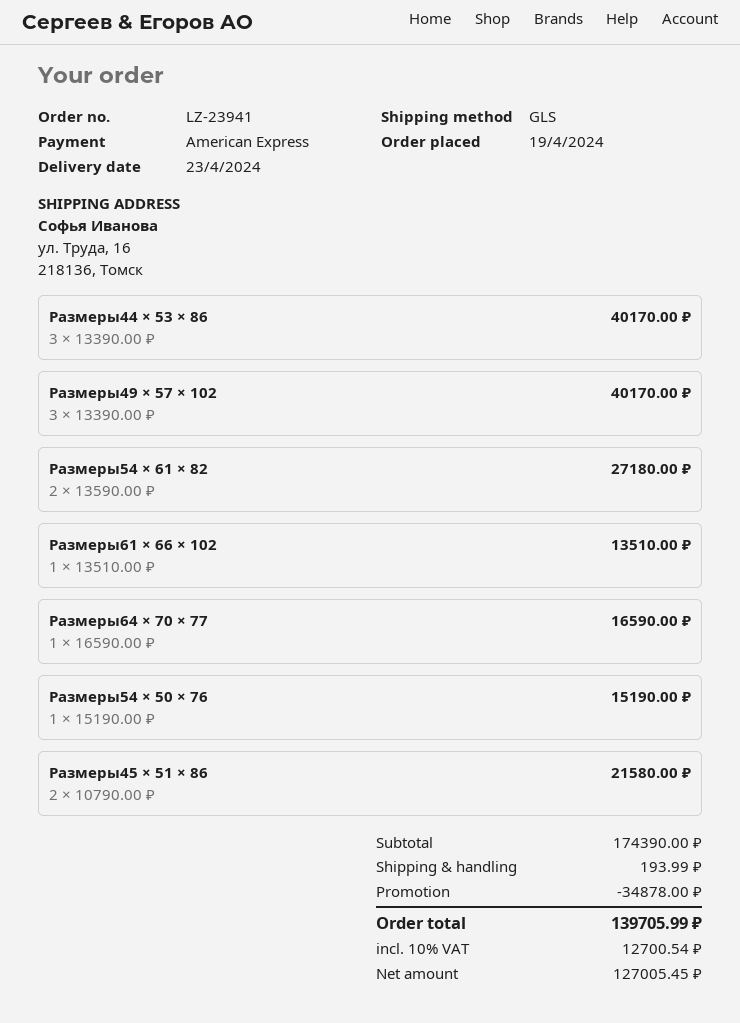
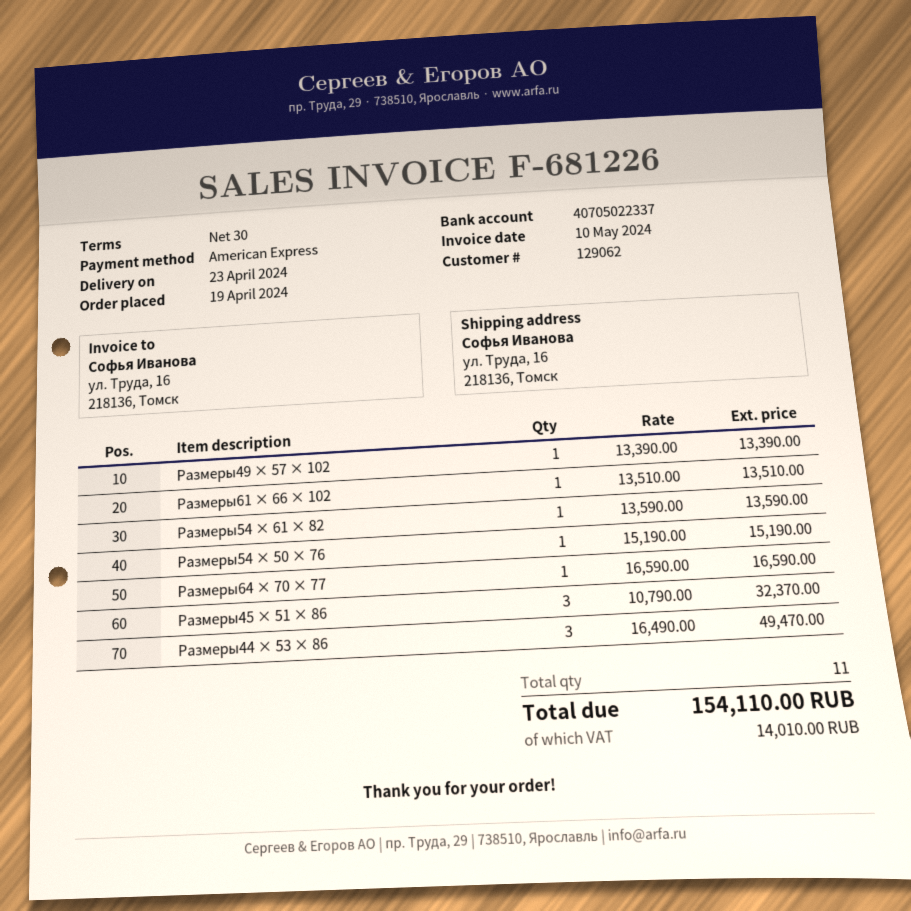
Размеры44 × 53 × 86: 3 x 13390.00 = 40170.00 -> 3 x 16490.00 = 49470.00
Размеры49 × 57 × 102: 3 x 13390.00 = 40170.00 -> 1 x 13390.00 = 13390.00
Размеры54 × 61 × 82: 2 x 13590.00 = 27180.00 -> 1 x 13590.00 = 13590.00
Размеры45 × 51 × 86: 2 x 10790.00 = 21580.00 -> 3 x 10790.00 = 32370.00
discount: 34878.00 -> none
shipping: 193.99 -> none
tax: 12700.54 -> 14010.00
total: 139705.99 -> 154110.00

